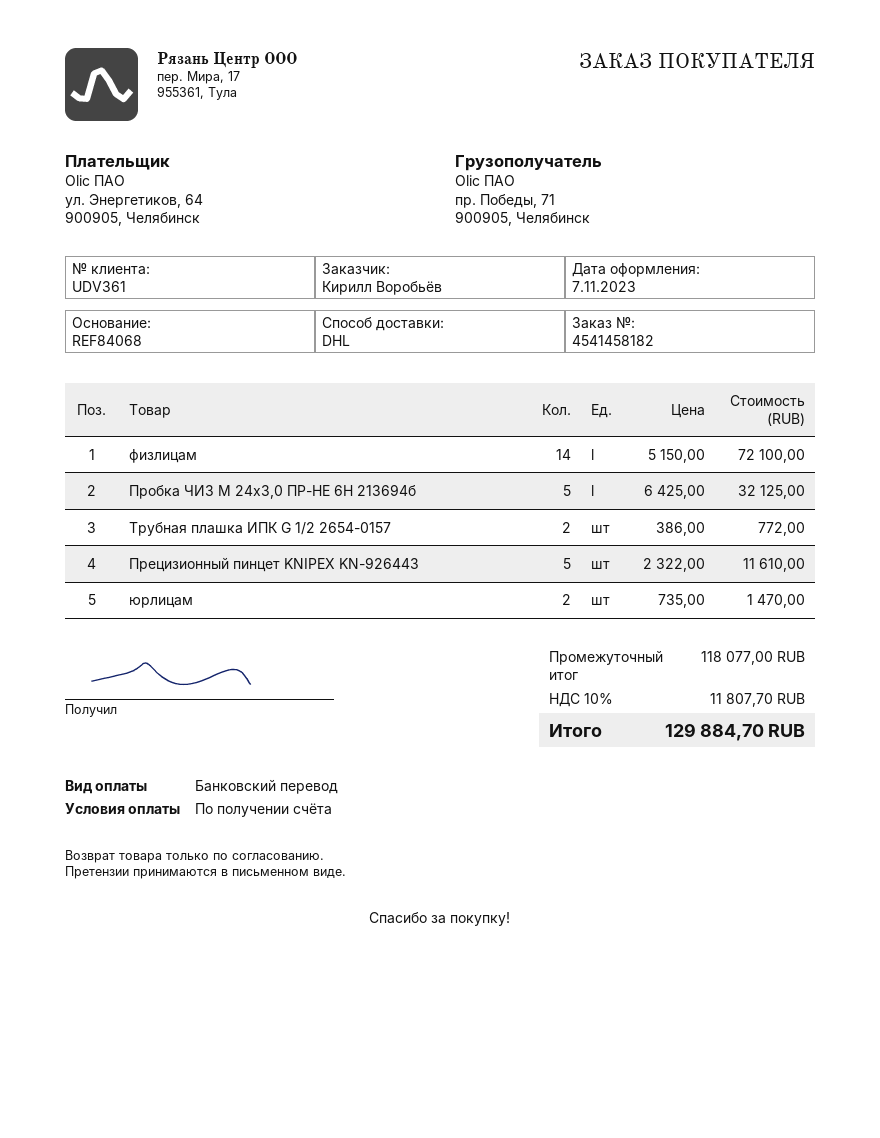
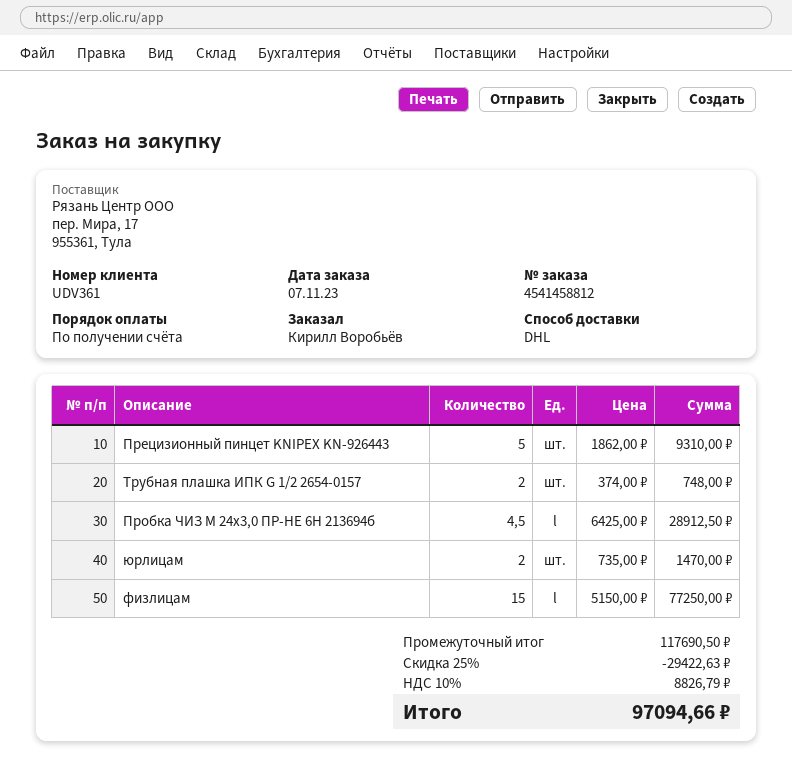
order number: 4541458182 -> 4541458812
физлицам: 14 x 5150.00 = 72100.00 -> 15 x 5150.00 = 77250.00
Пробка ЧИЗ М 24х3,0 ПР-НЕ 6Н 213694б: 5 x 6425.00 = 32125.00 -> 4.5 x 6425.00 = 28912.50
Трубная плашка ИПК G 1/2 2654-0157: 2 x 386.00 = 772.00 -> 2 x 374.00 = 748.00
Прецизионный пинцет KNIPEX KN-926443: 5 x 2322.00 = 11610.00 -> 5 x 1862.00 = 9310.00
subtotal: 118077.00 -> 117690.50
discount: none -> 25% = 29422.63
tax: 10% = 11807.70 -> 10% = 8826.79
total: 129884.70 -> 97094.66

